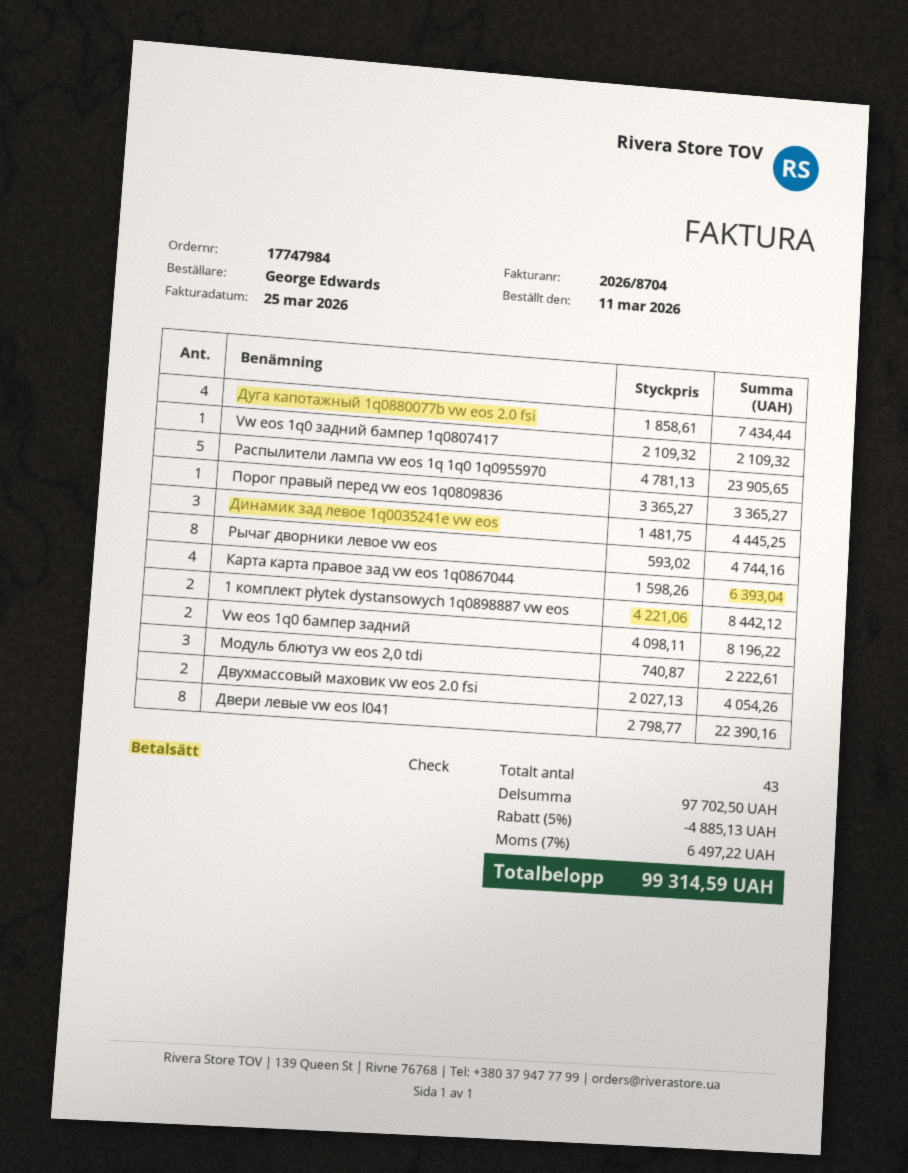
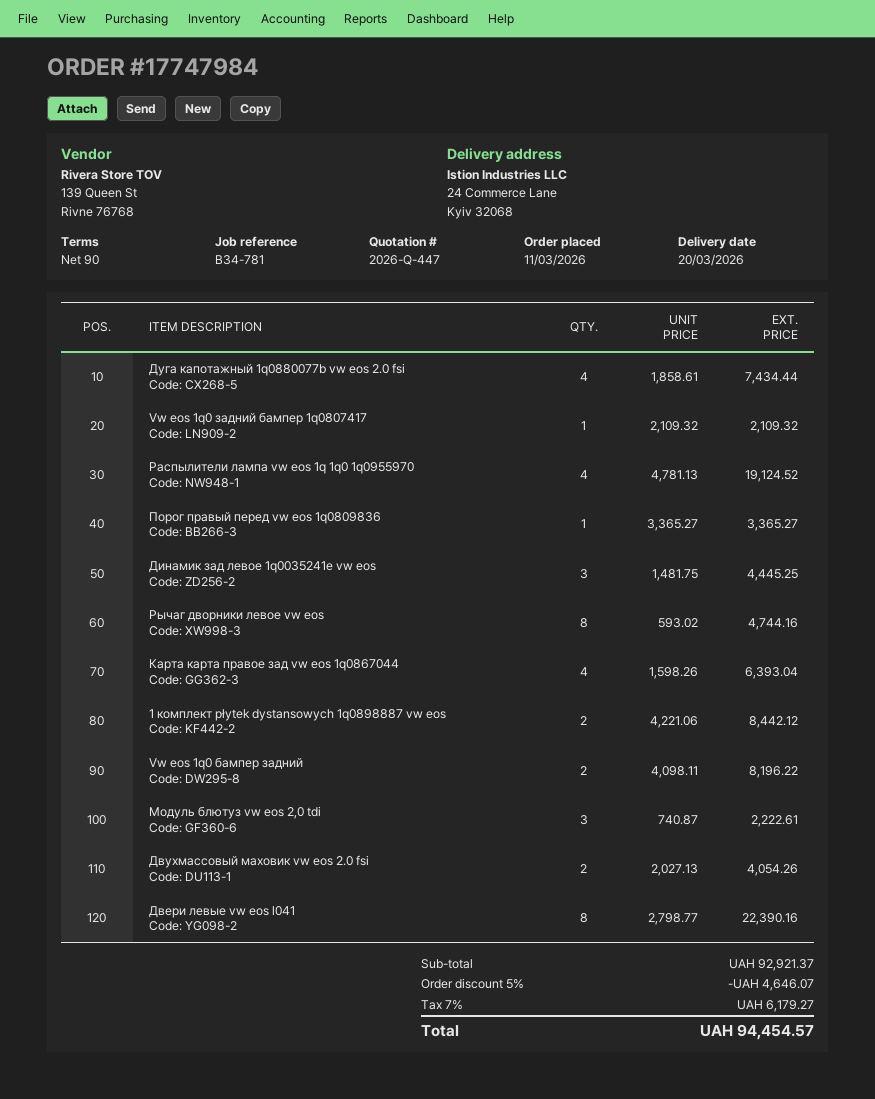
Распылители лампа vw eos 1q 1q0 1q0955970: 5 x 4781.13 = 23905.65 -> 4 x 4781.13 = 19124.52
subtotal: 97702.50 -> 92921.37
discount: 5% = 4885.13 -> 5% = 4646.07
tax: 7% = 6497.22 -> 7% = 6179.27
total: 99314.59 -> 94454.57

